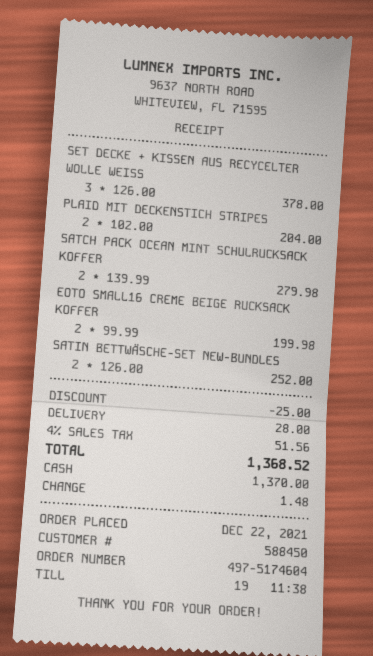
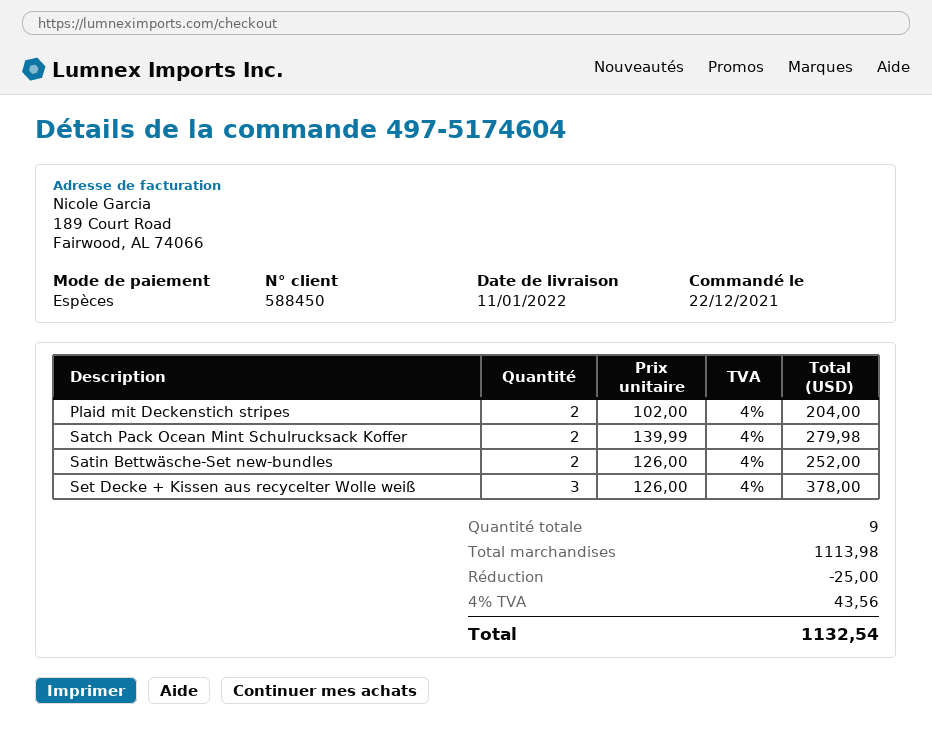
EOTO SMALL16 CREME BEIGE RUCKSACK KOFFER: 2 x 99.99 = 199.98 -> none
shipping: 28.00 -> none
tax: 4% = 51.56 -> 4% = 43.56
total: 1368.52 -> 1132.54

